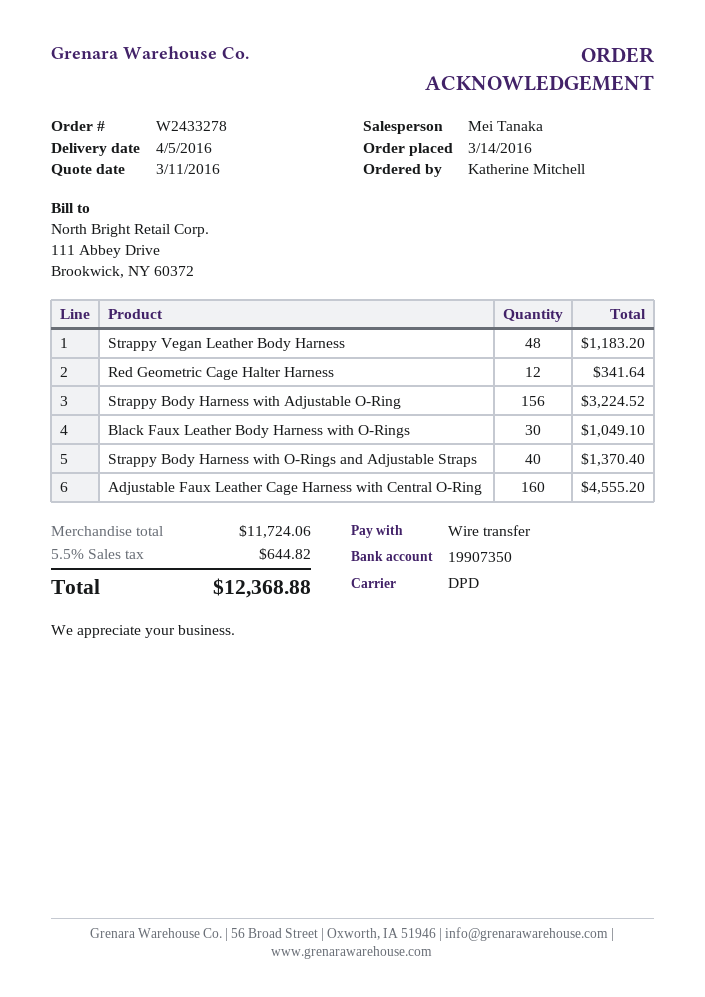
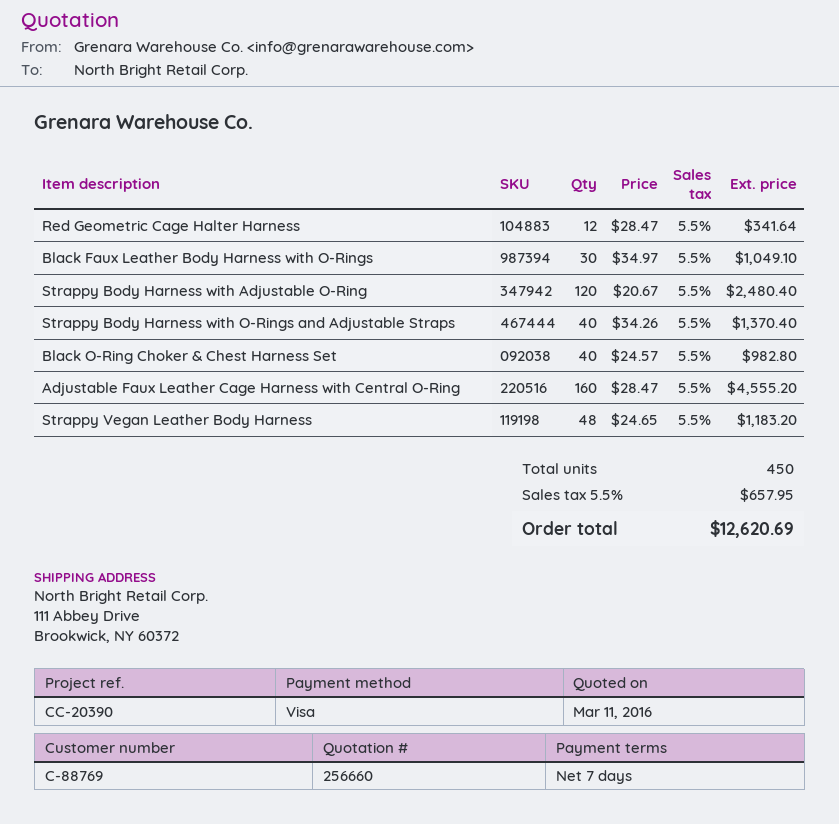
payment method: bank transfer -> Visa
Strappy Body Harness with Adjustable O-Ring: 156 for 3224.52 -> 120 for 2480.40
Black O-Ring Choker & Chest Harness Set: none -> 40 for 982.80
tax: 5.5% = 644.82 -> 5.5% = 657.95
total: 12368.88 -> 12620.69

